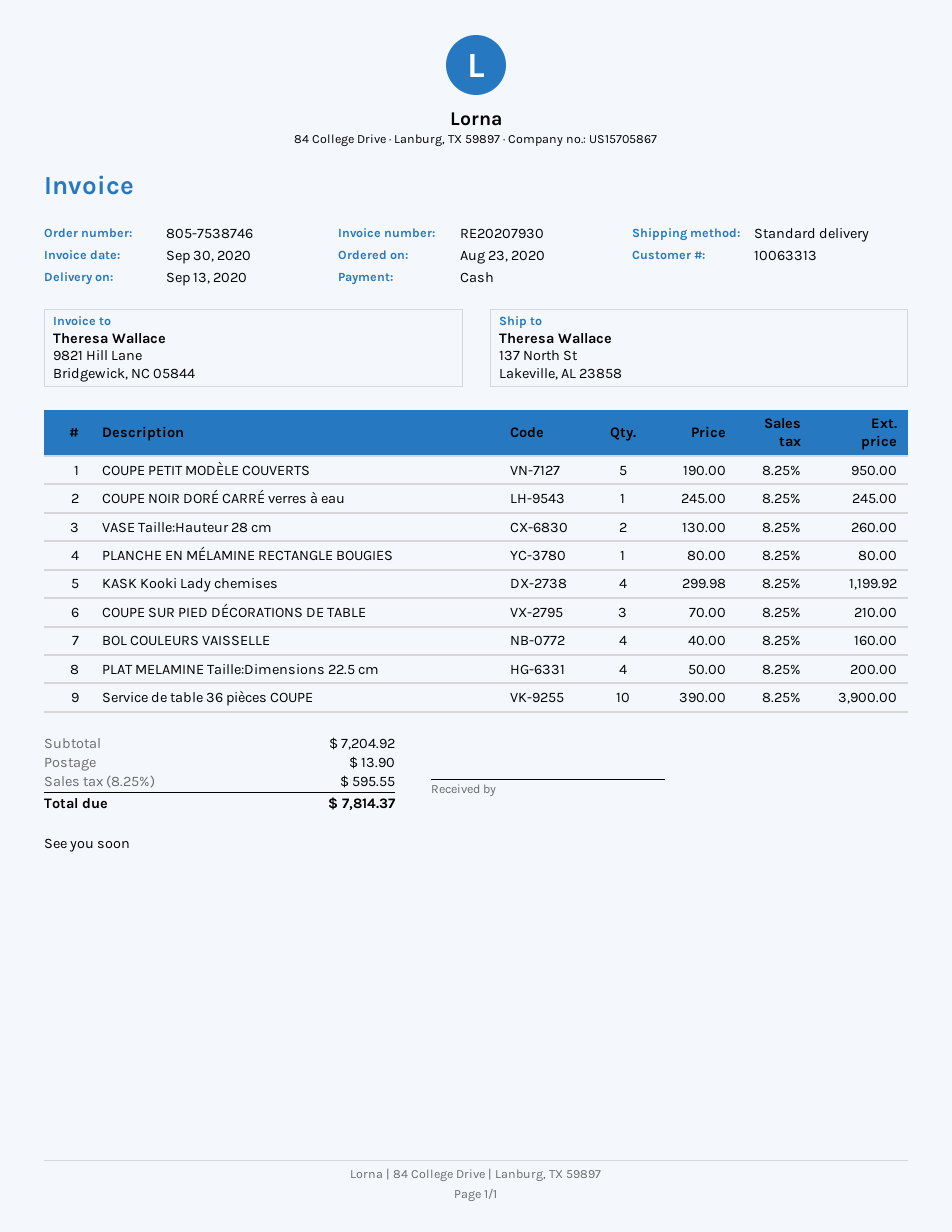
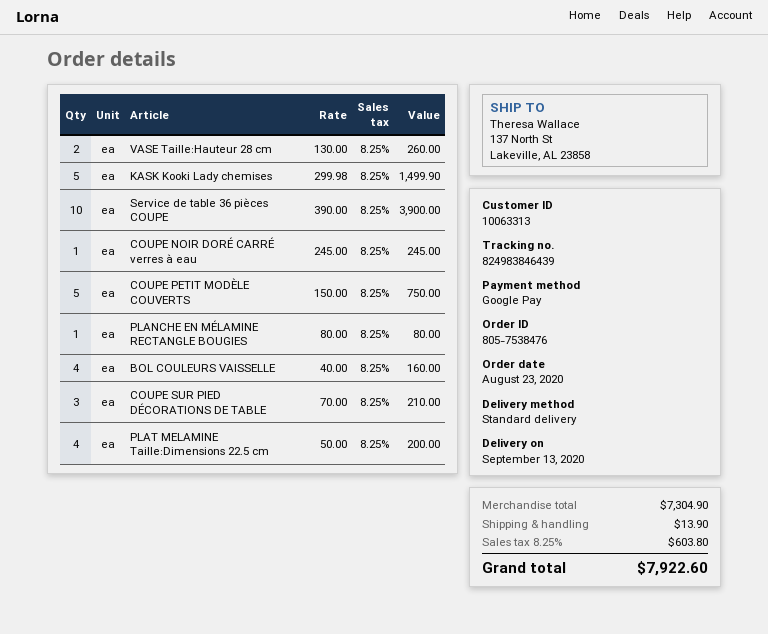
order number: 805-7538746 -> 805-7538476
payment method: cash -> Google Pay
COUPE PETIT MODÈLE COUVERTS: 5 x 190.00 = 950.00 -> 5 x 150.00 = 750.00
KASK Kooki Lady chemises: 4 x 299.98 = 1199.92 -> 5 x 299.98 = 1499.90
subtotal: 7204.92 -> 7304.90
tax: 8.25% = 595.55 -> 8.25% = 603.80
total: 7814.37 -> 7922.60

